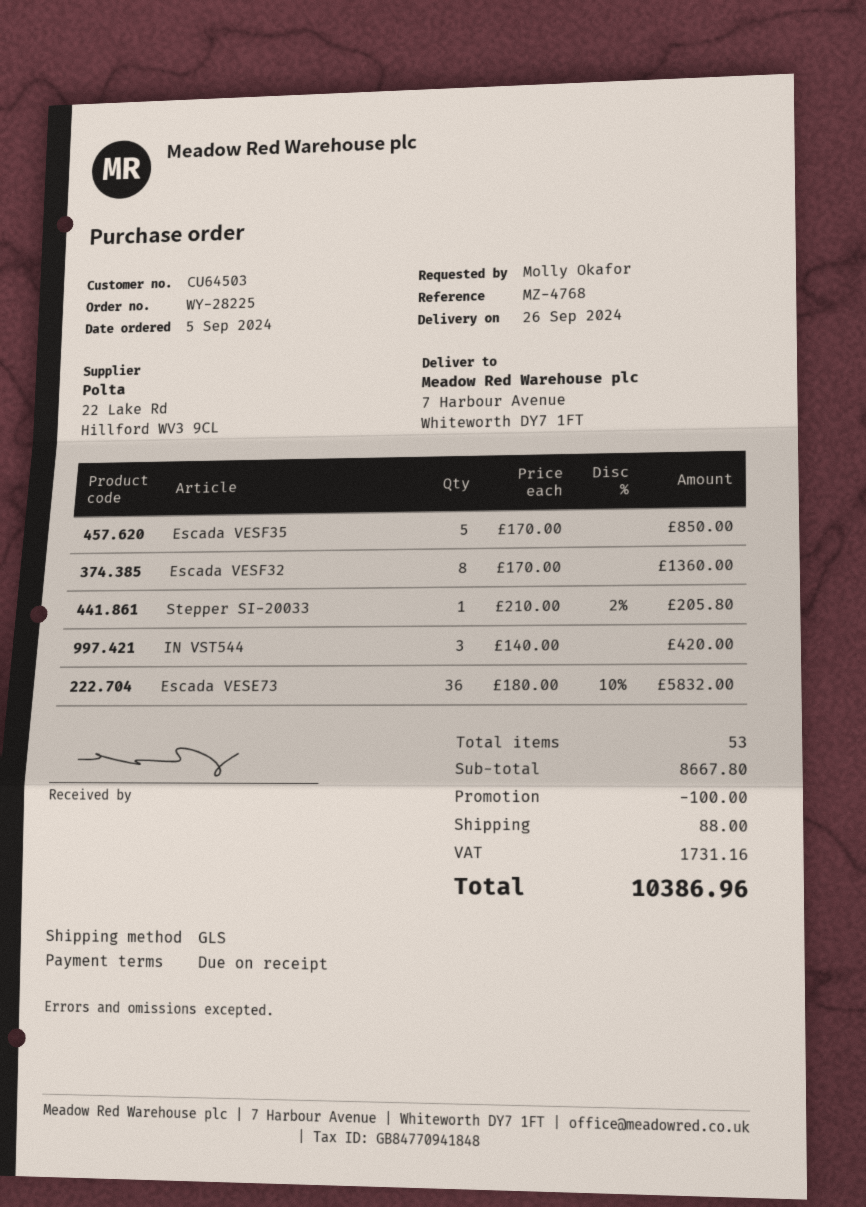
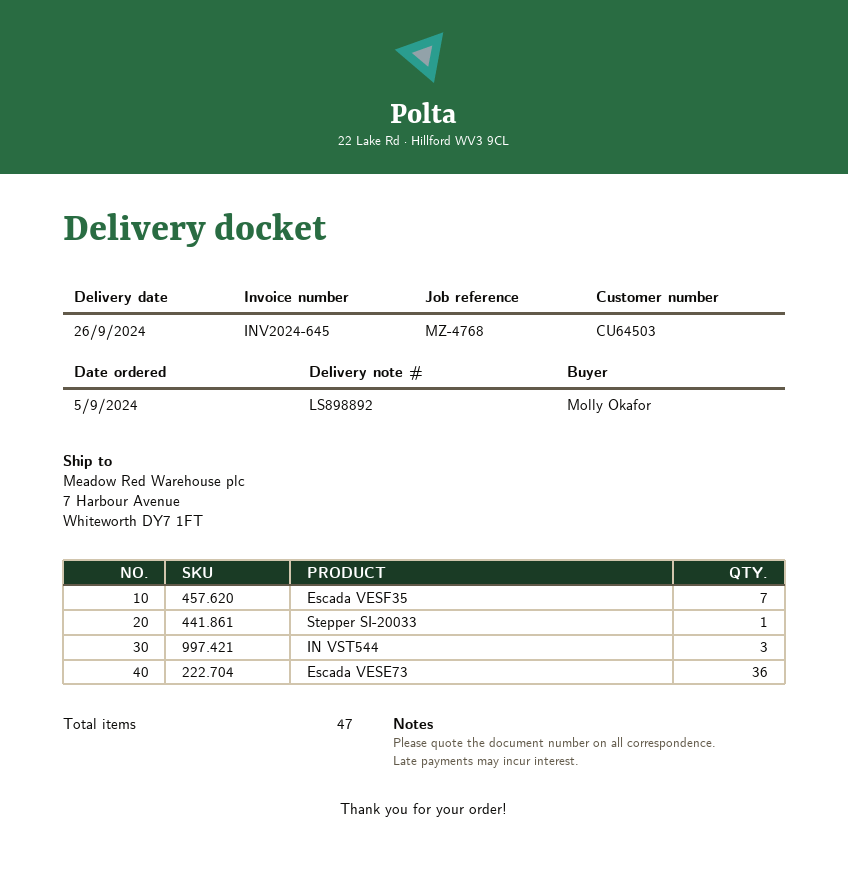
Escada VESF35: 5 -> 7
Escada VESF32: 8 -> none
total quantity: 53 -> 47

